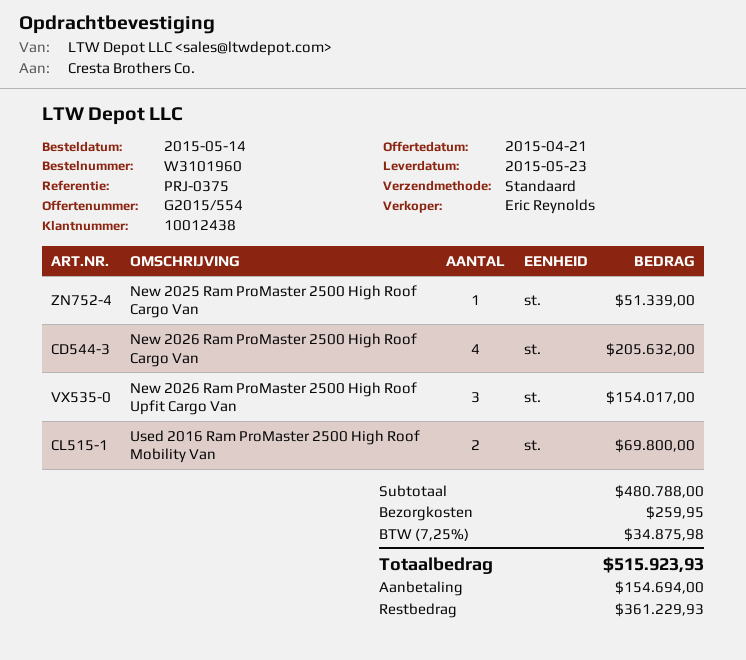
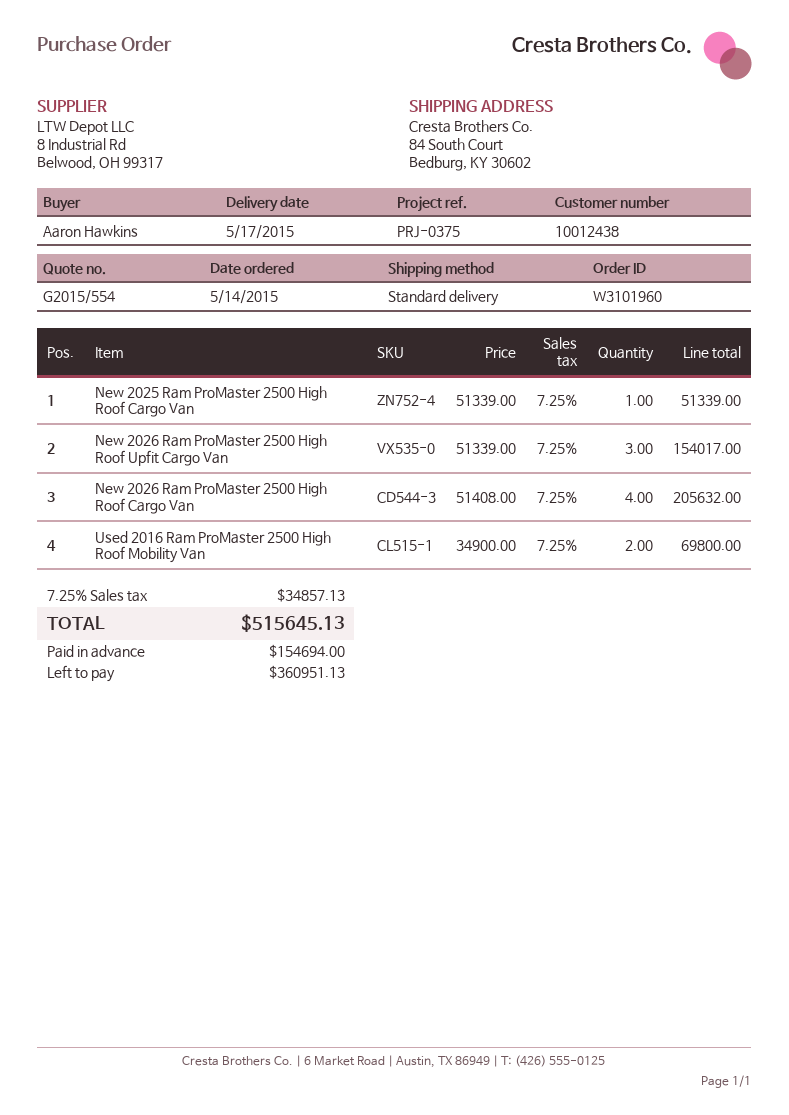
delivery date: 2015-05-23 -> 2015-05-17
shipping: 259.95 -> none
tax: 7.25% = 34875.98 -> 7.25% = 34857.13
total: 515923.93 -> 515645.13
balance: 361229.93 -> 360951.13

